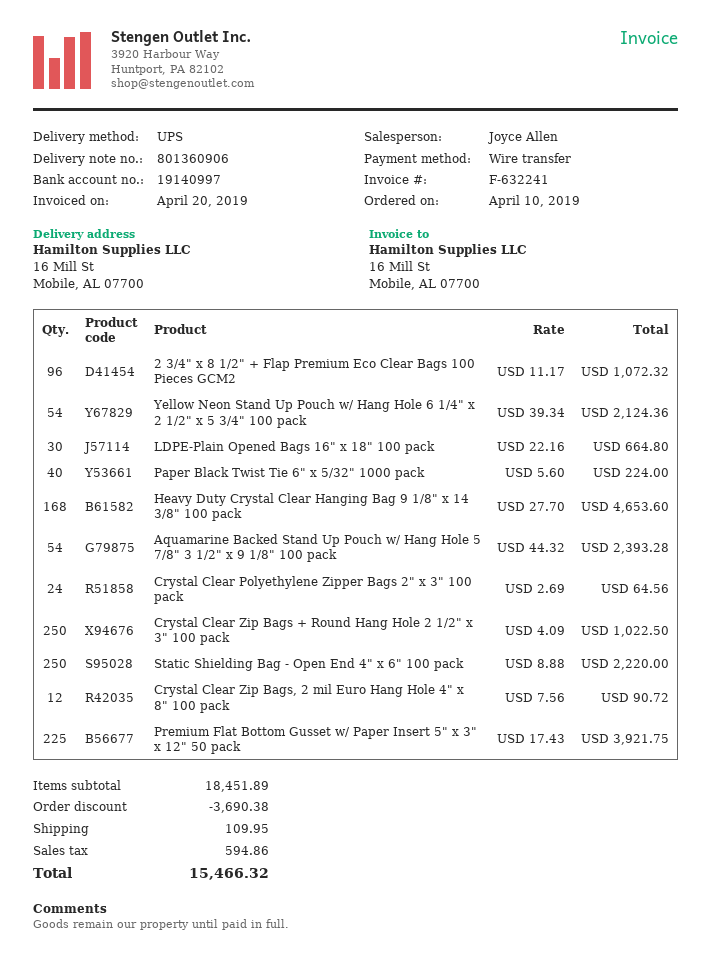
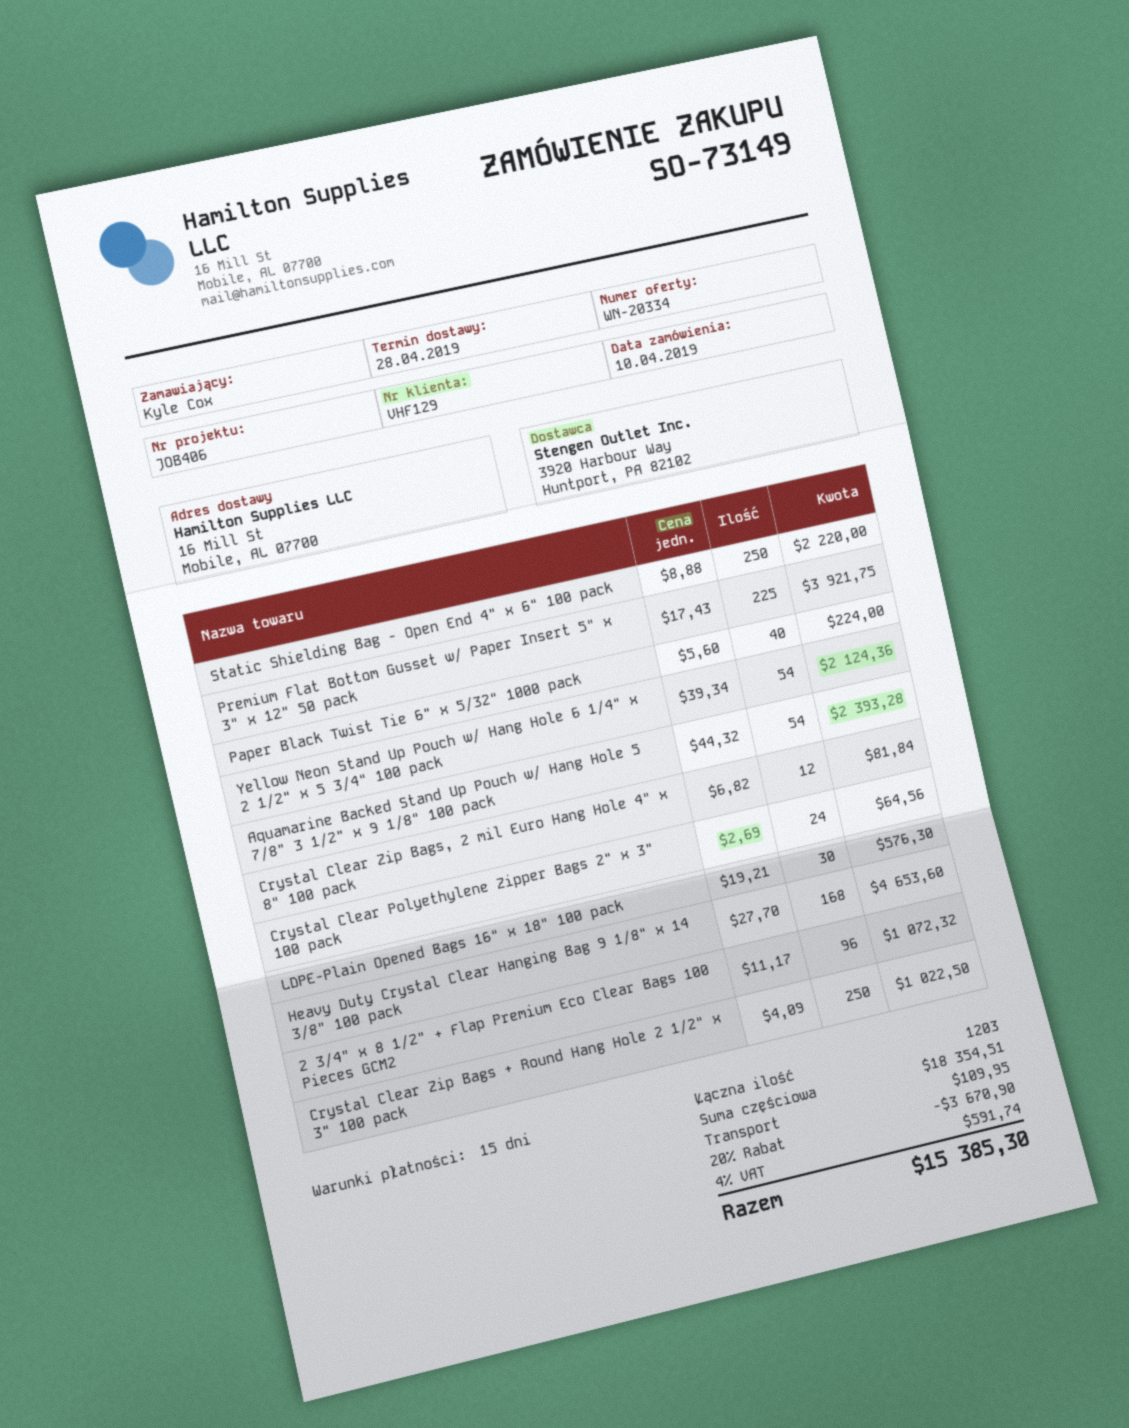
LDPE-Plain Opened Bags 16" x 18" 100 pack: 30 x 22.16 = 664.80 -> 30 x 19.21 = 576.30
Crystal Clear Zip Bags, 2 mil Euro Hang Hole 4" x 8" 100 pack: 12 x 7.56 = 90.72 -> 12 x 6.82 = 81.84
subtotal: 18451.89 -> 18354.51
discount: 3690.38 -> 3670.90
tax: 594.86 -> 591.74
total: 15466.32 -> 15385.30

